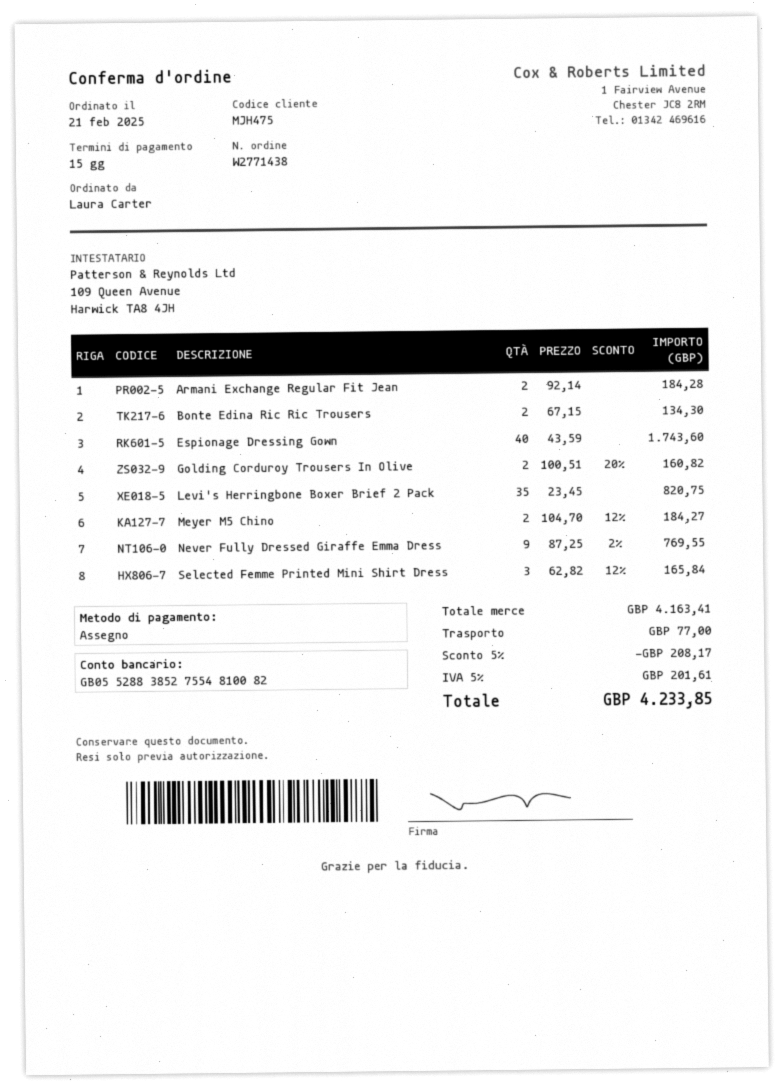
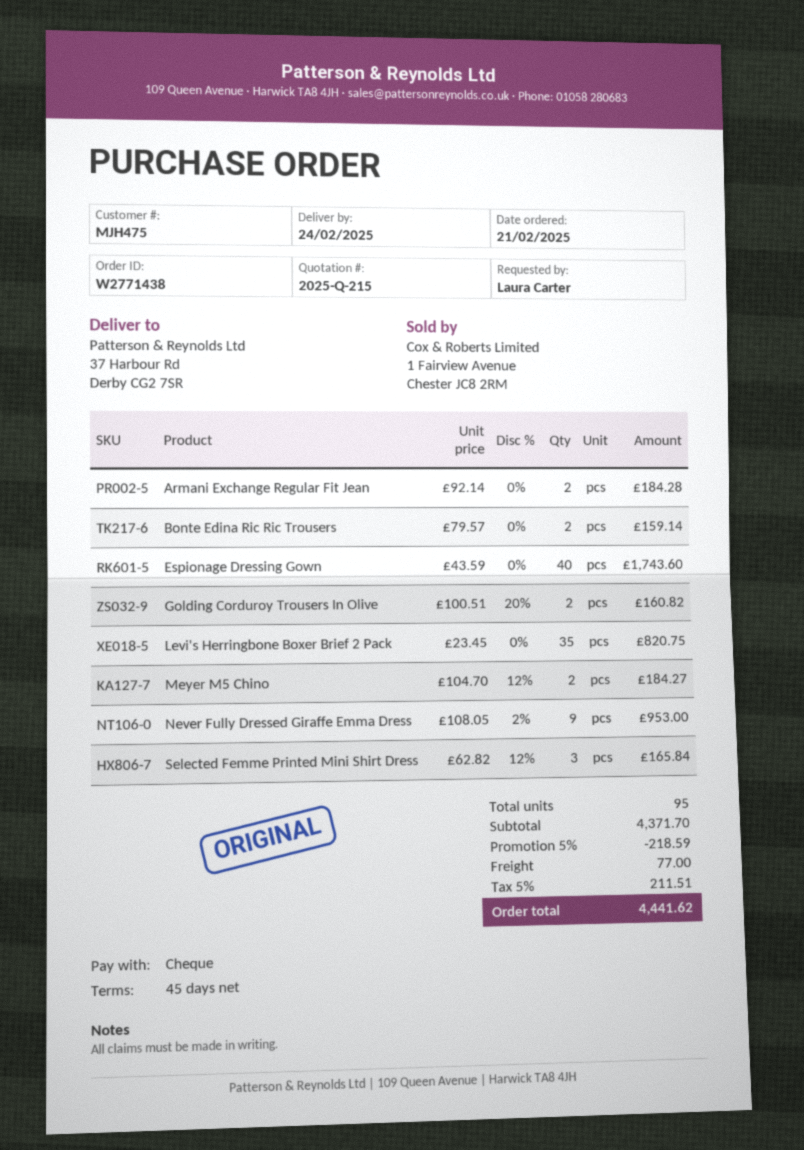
payment terms: 15 days -> 45 days
Bonte Edina Ric Ric Trousers: 2 x 67.15 = 134.30 -> 2 x 79.57 = 159.14
Never Fully Dressed Giraffe Emma Dress: 9 x 87.25 - 2% = 769.55 -> 9 x 108.05 - 2% = 953.00
subtotal: 4163.41 -> 4371.70
discount: 5% = 208.17 -> 5% = 218.59
tax: 5% = 201.61 -> 5% = 211.51
total: 4233.85 -> 4441.62

